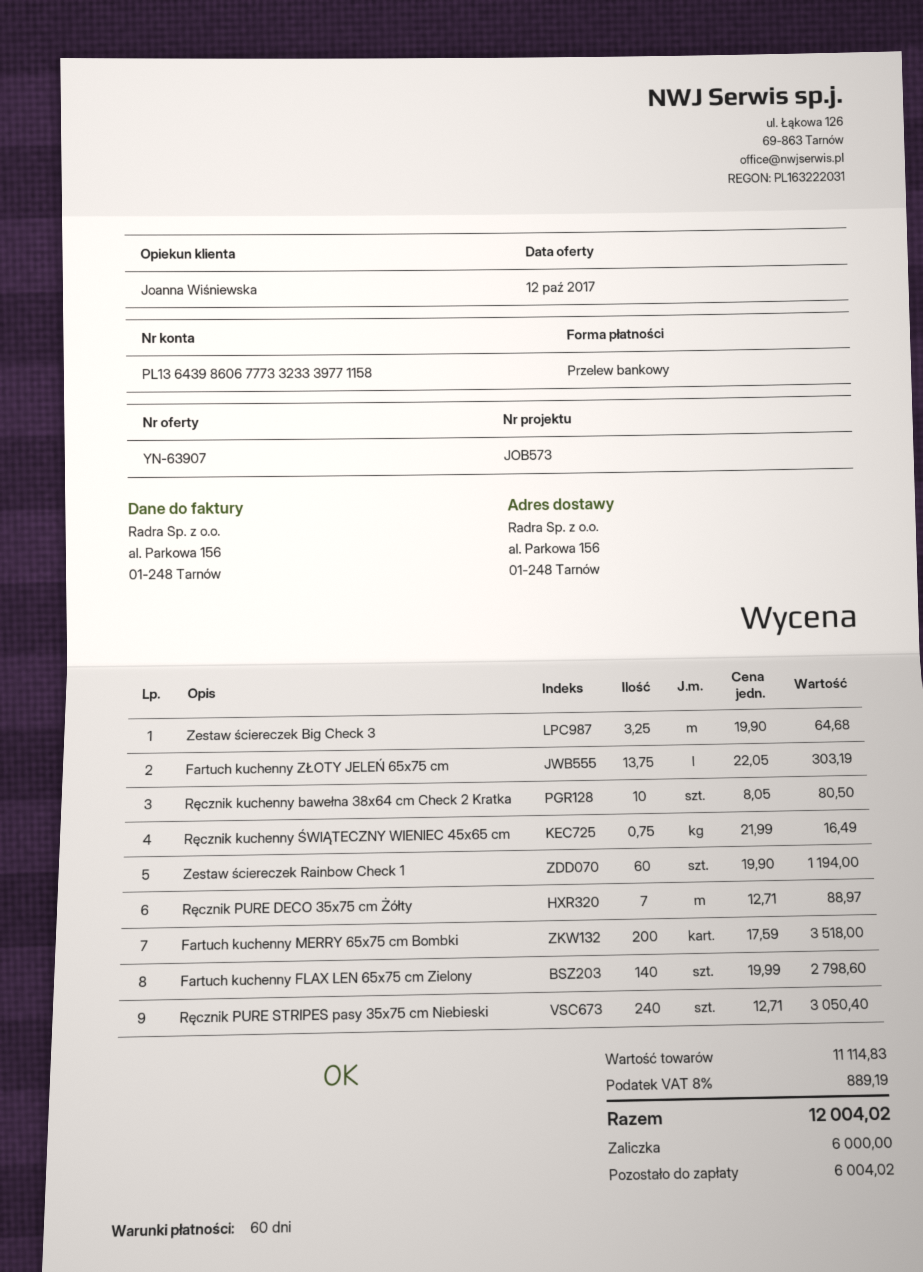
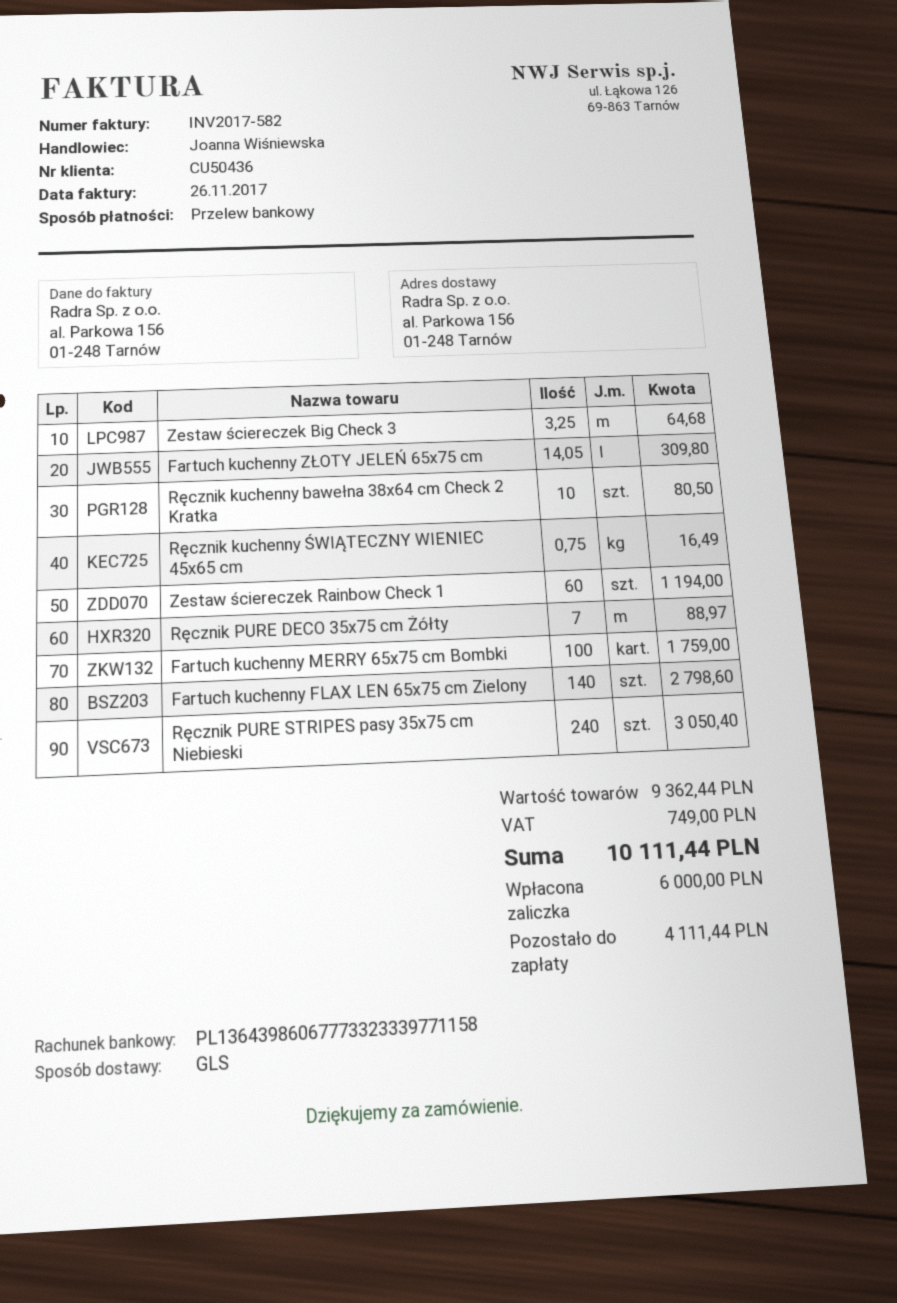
Fartuch kuchenny ZŁOTY JELEŃ 65x75 cm: 13.75 for 303.19 -> 14.05 for 309.80
Fartuch kuchenny MERRY 65x75 cm Bombki: 200 for 3518.00 -> 100 for 1759.00
subtotal: 11114.83 -> 9362.44
tax: 889.19 -> 749.00
total: 12004.02 -> 10111.44
balance: 6004.02 -> 4111.44

